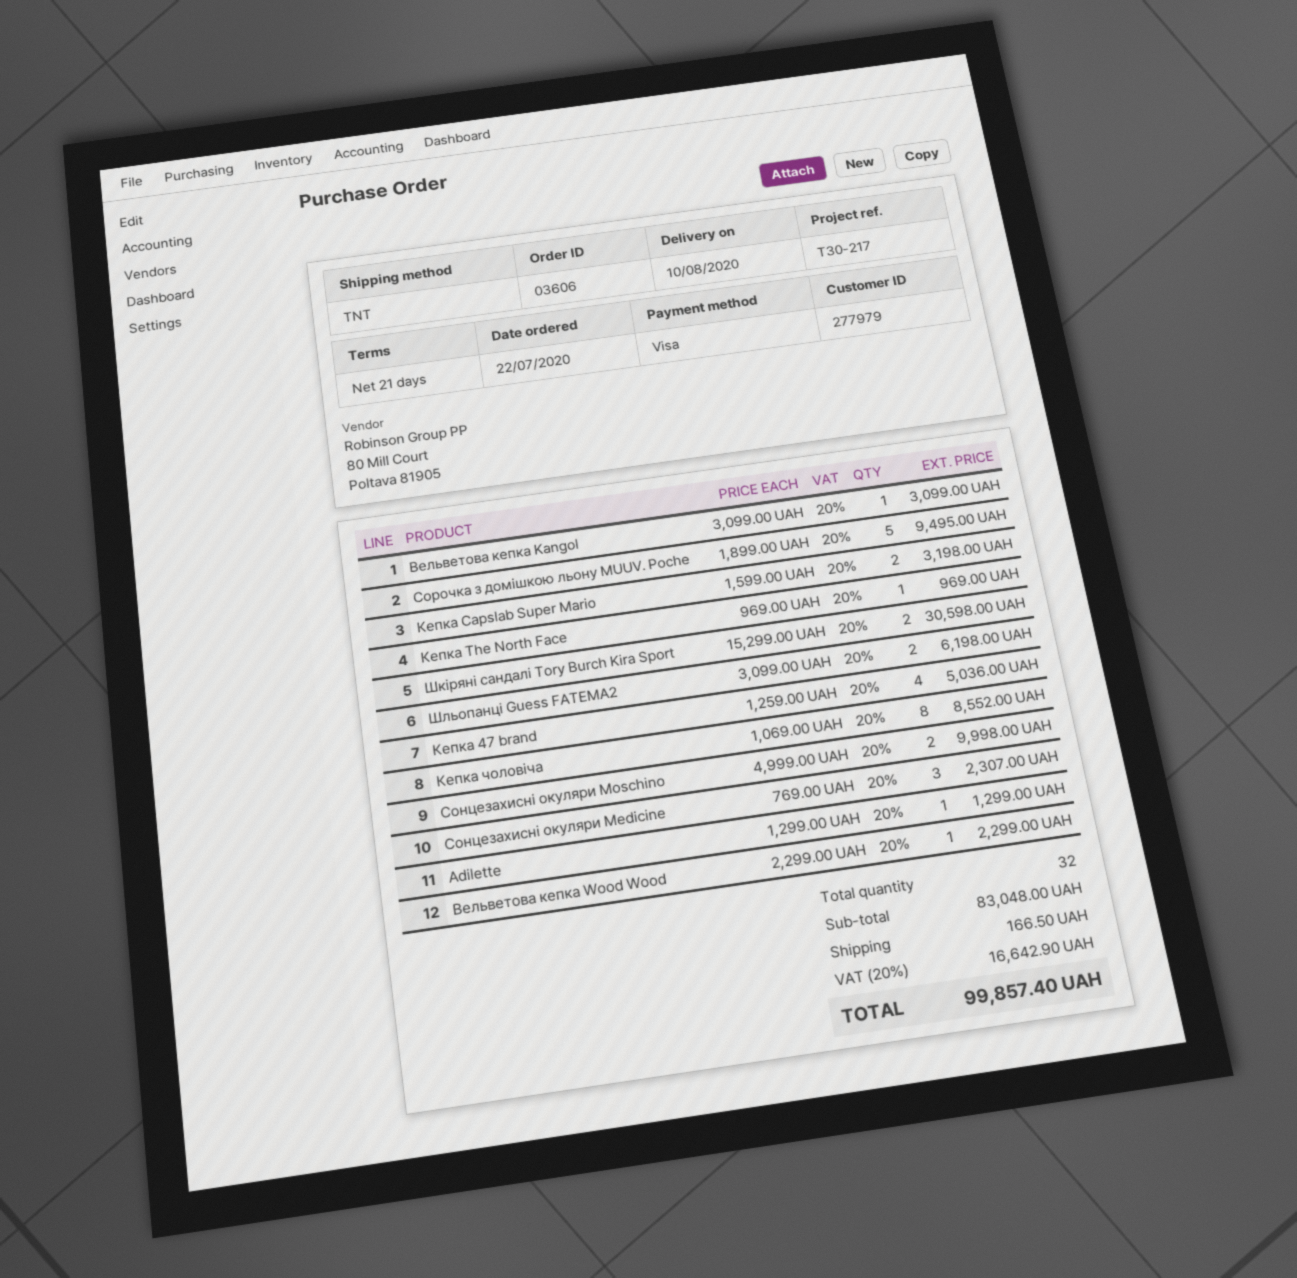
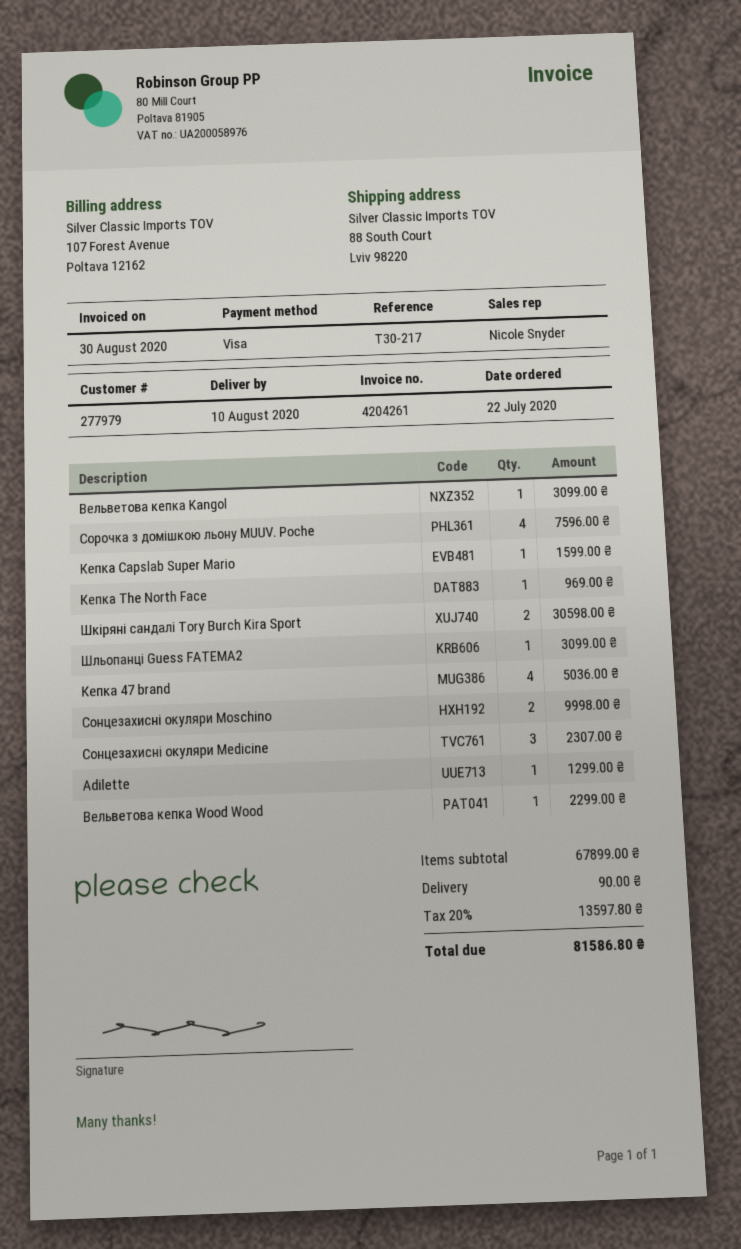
Сорочка з домішкою льону MUUV. Poche: 5 for 9495.00 -> 4 for 7596.00
Кепка Capslab Super Mario: 2 for 3198.00 -> 1 for 1599.00
Шльопанці Guess FATEMA2: 2 for 6198.00 -> 1 for 3099.00
Кепка чоловіча: 8 for 8552.00 -> none
subtotal: 83048.00 -> 67899.00
shipping: 166.50 -> 90.00
tax: 20% = 16642.90 -> 20% = 13597.80
total: 99857.40 -> 81586.80

